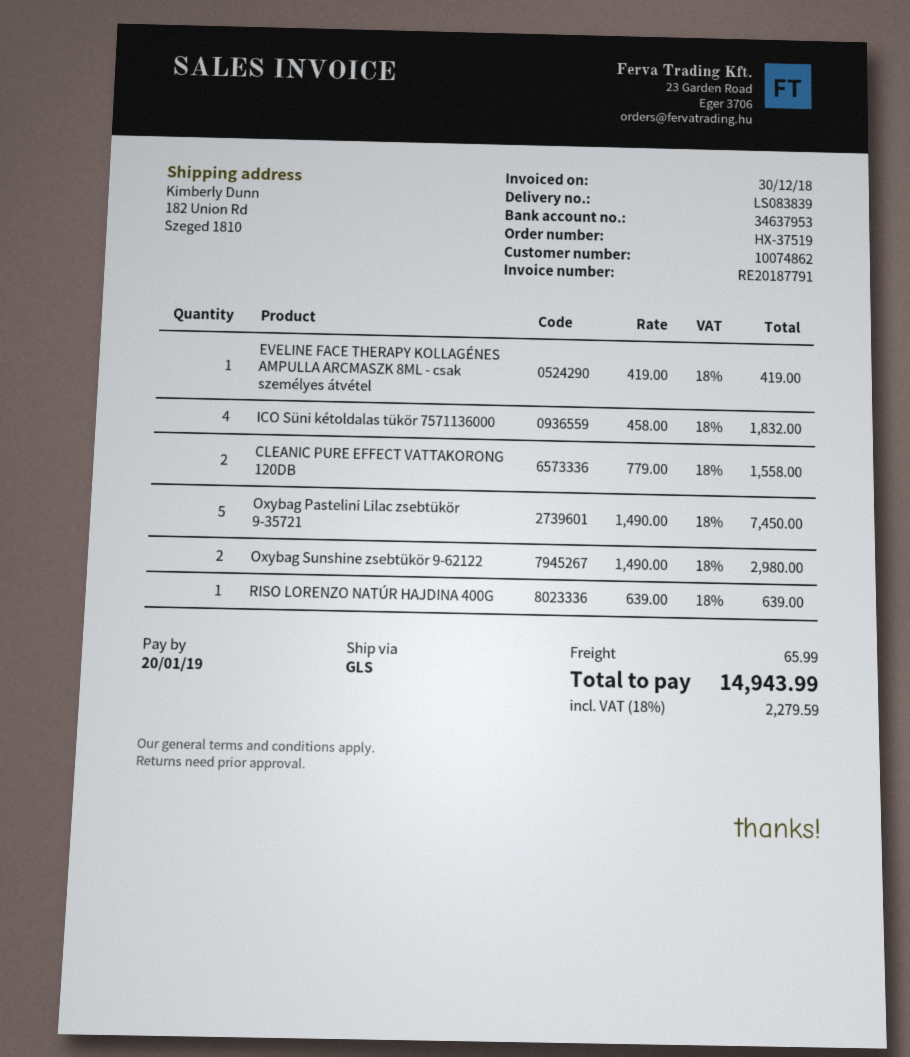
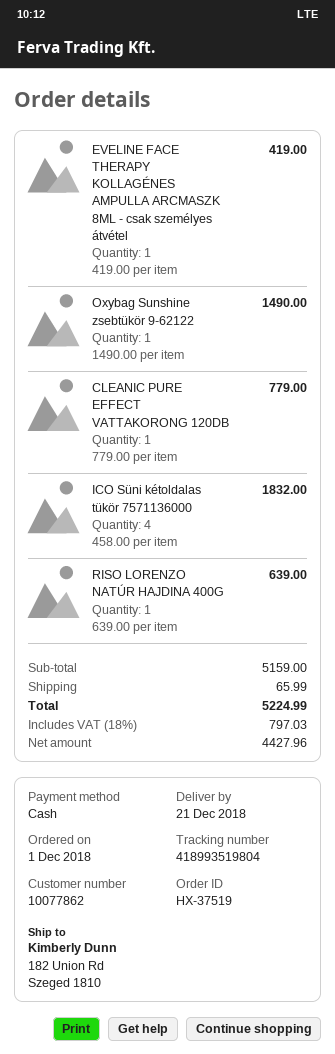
customer number: 10074862 -> 10077862
CLEANIC PURE EFFECT VATTAKORONG 120DB: 2 x 779.00 = 1558.00 -> 1 x 779.00 = 779.00
Oxybag Pastelini Lilac zsebtükör 9-35721: 5 x 1490.00 = 7450.00 -> none
Oxybag Sunshine zsebtükör 9-62122: 2 x 1490.00 = 2980.00 -> 1 x 1490.00 = 1490.00
tax: 18% = 2279.59 -> 18% = 797.03
total: 14943.99 -> 5224.99

